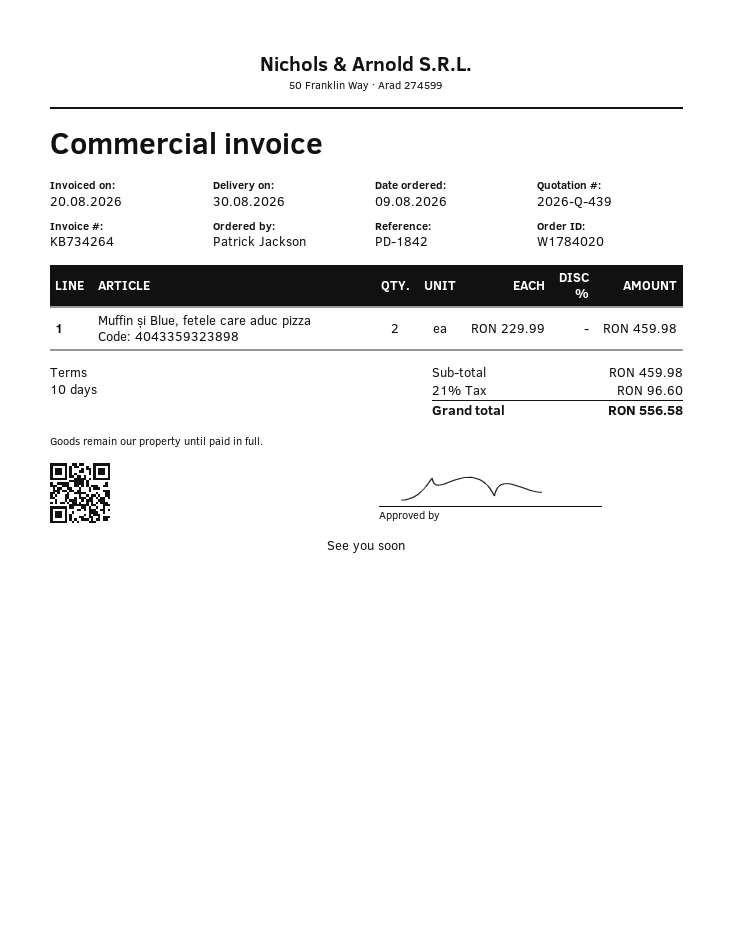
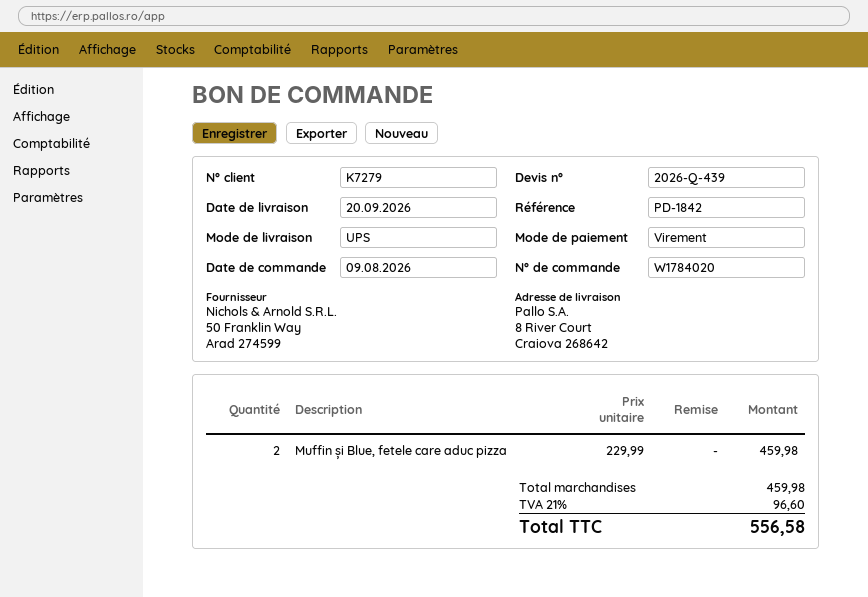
delivery date: 2026-08-30 -> 2026-09-20

